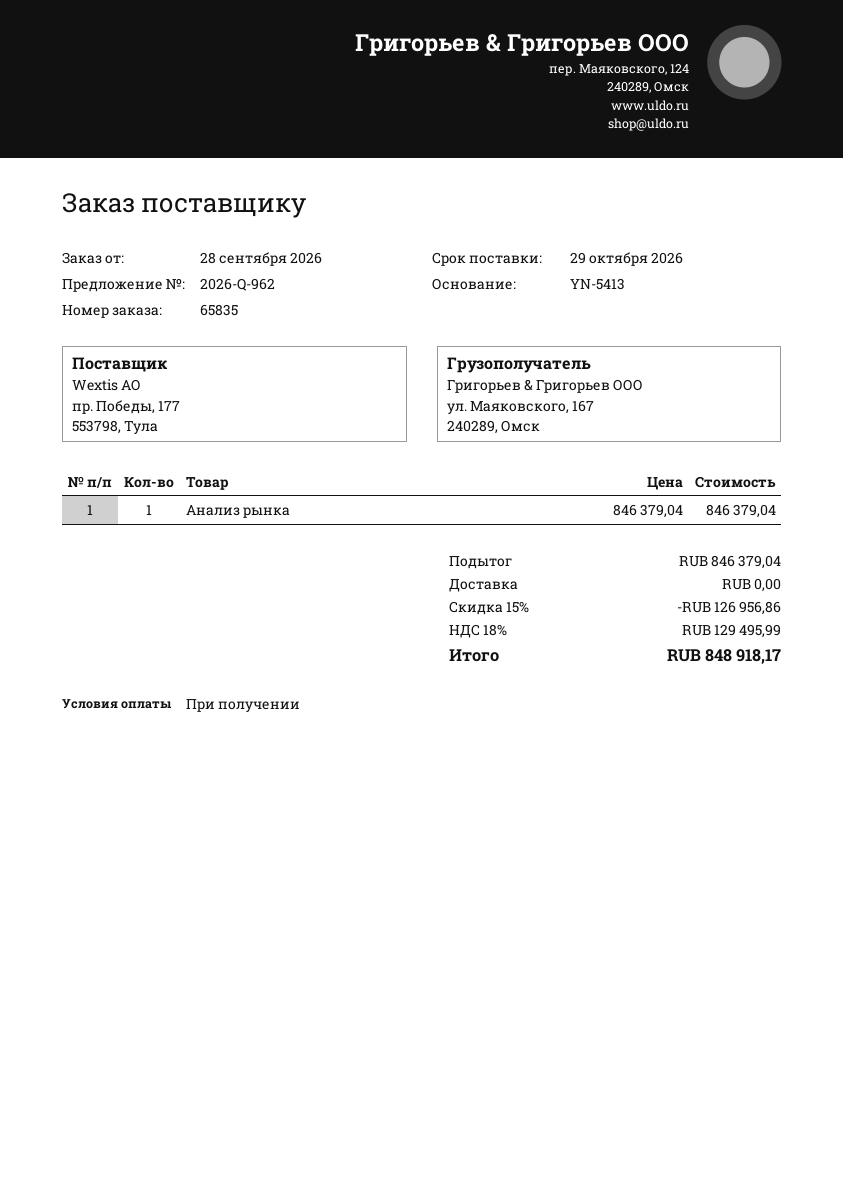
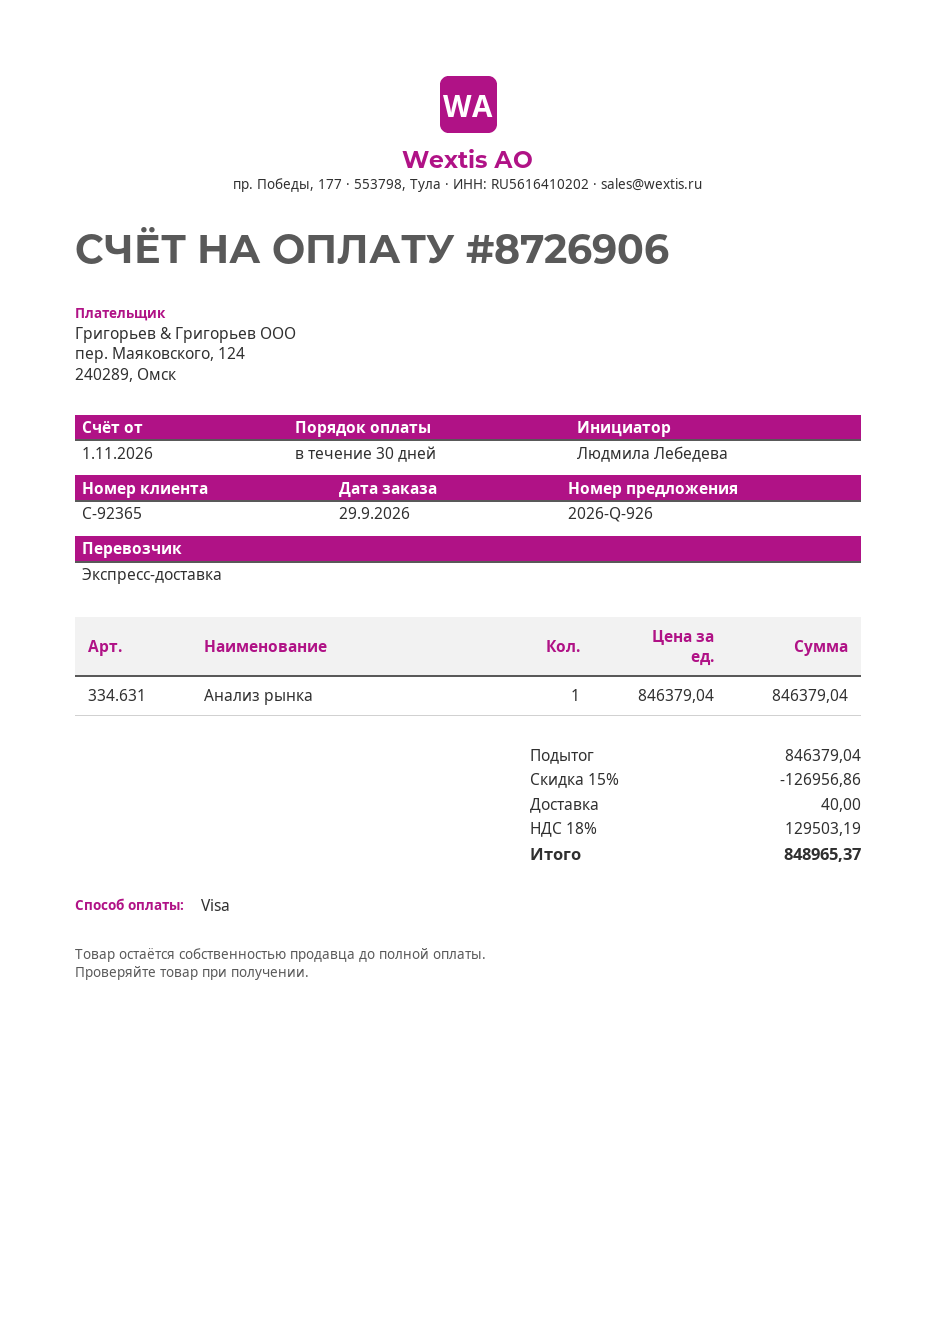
quote number: 2026-Q-962 -> 2026-Q-926
order date: 2026-09-28 -> 2026-09-29
payment terms: on receipt -> 30 days
shipping: 0.00 -> 40.00
tax: 18% = 129495.99 -> 18% = 129503.19
total: 848918.17 -> 848965.37

